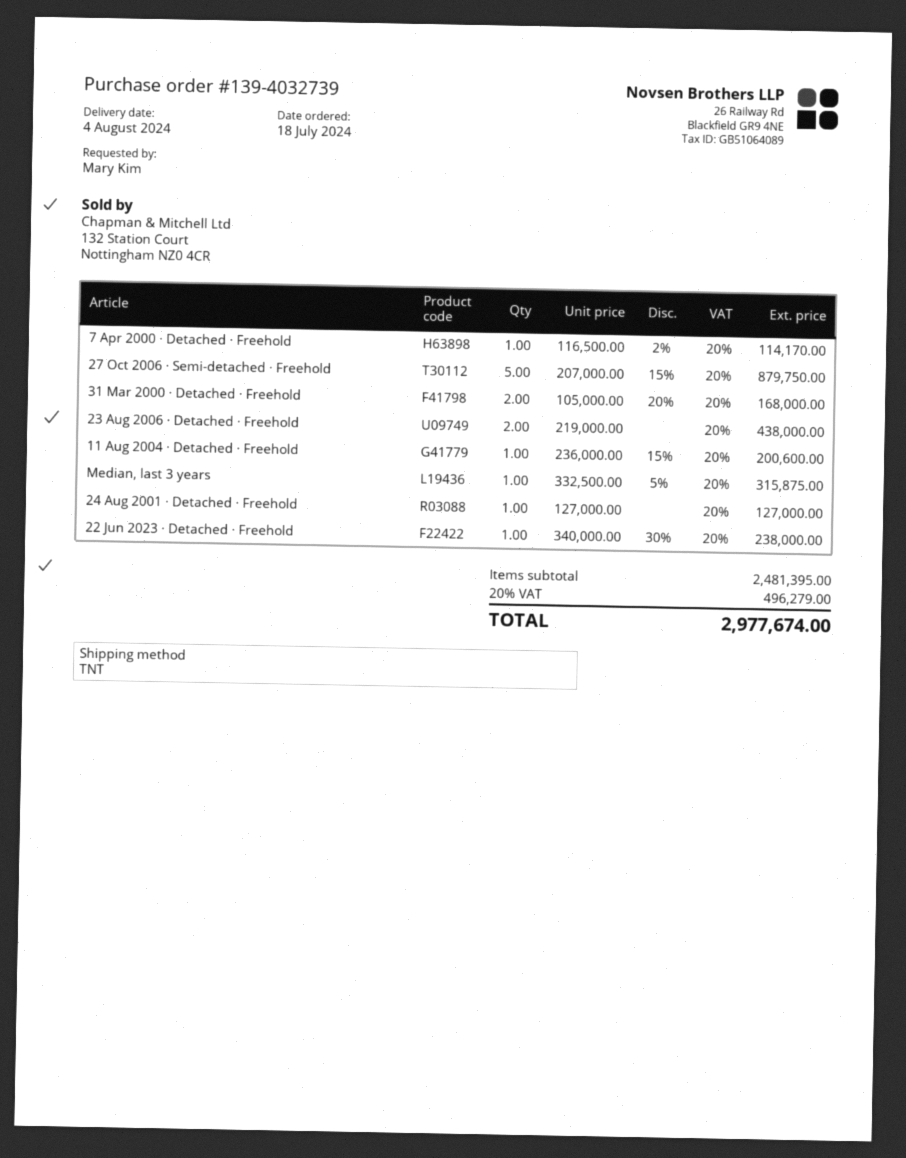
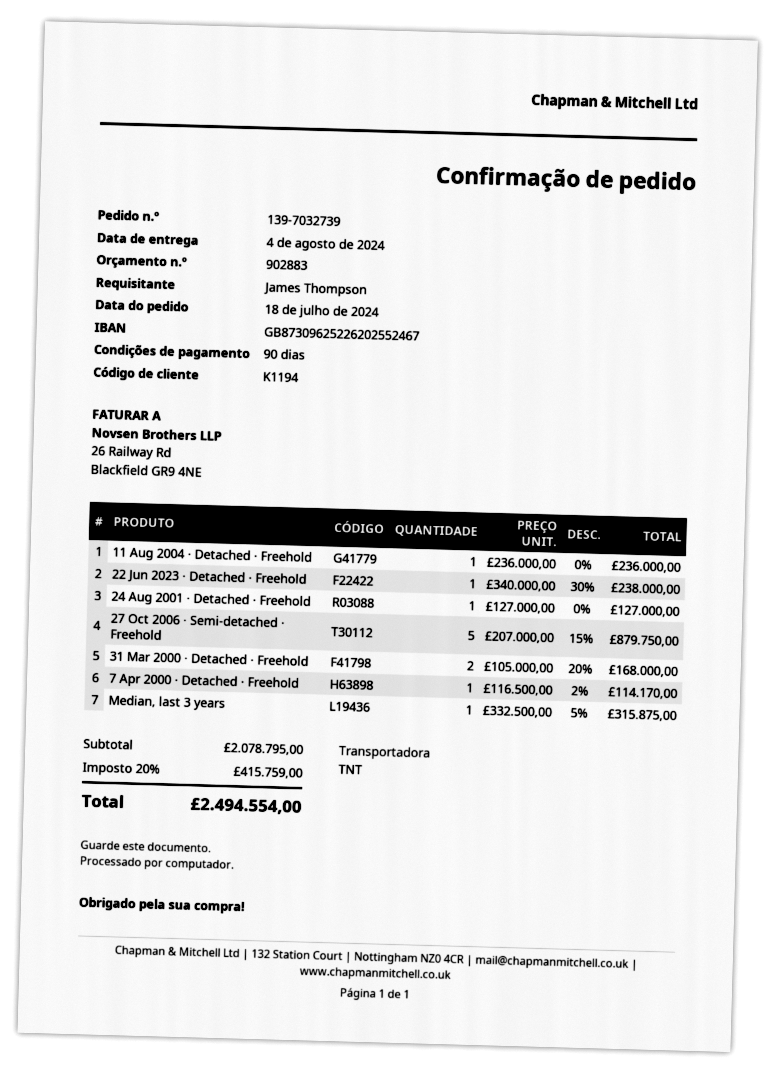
order number: 139-4032739 -> 139-7032739
ordered by: Mary Kim -> James Thompson
23 Aug 2006 · Detached · Freehold: 2 x 219000.00 = 438000.00 -> none
11 Aug 2004 · Detached · Freehold: 1 x 236000.00 - 15% = 200600.00 -> 1 x 236000.00 = 236000.00
subtotal: 2481395.00 -> 2078795.00
tax: 20% = 496279.00 -> 20% = 415759.00
total: 2977674.00 -> 2494554.00

